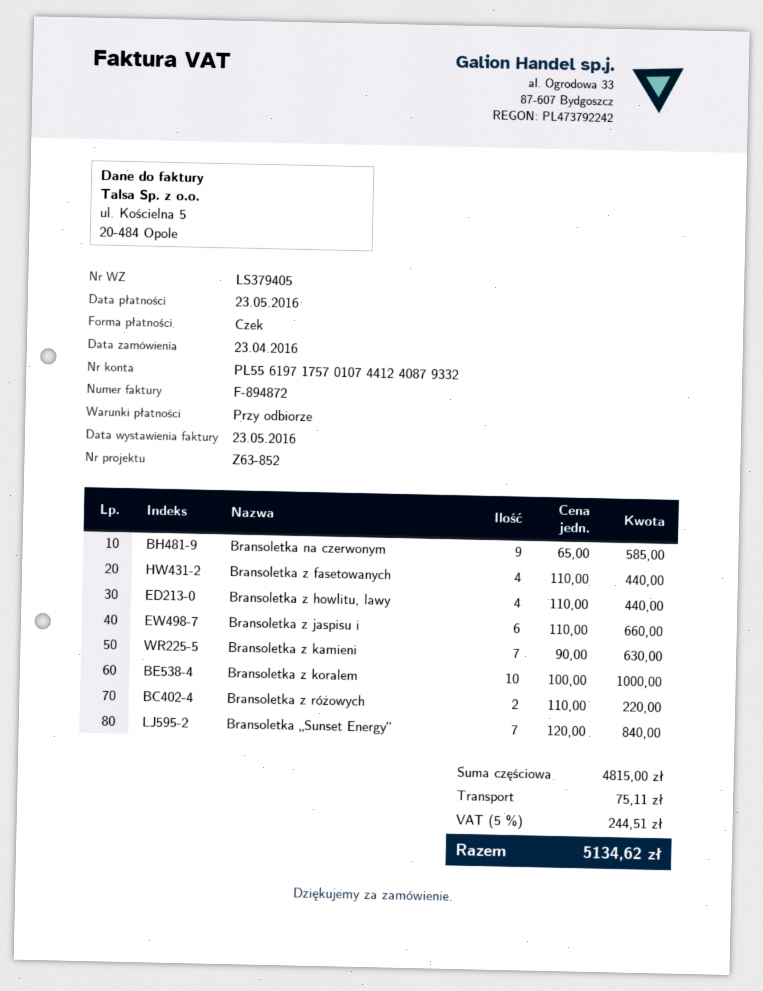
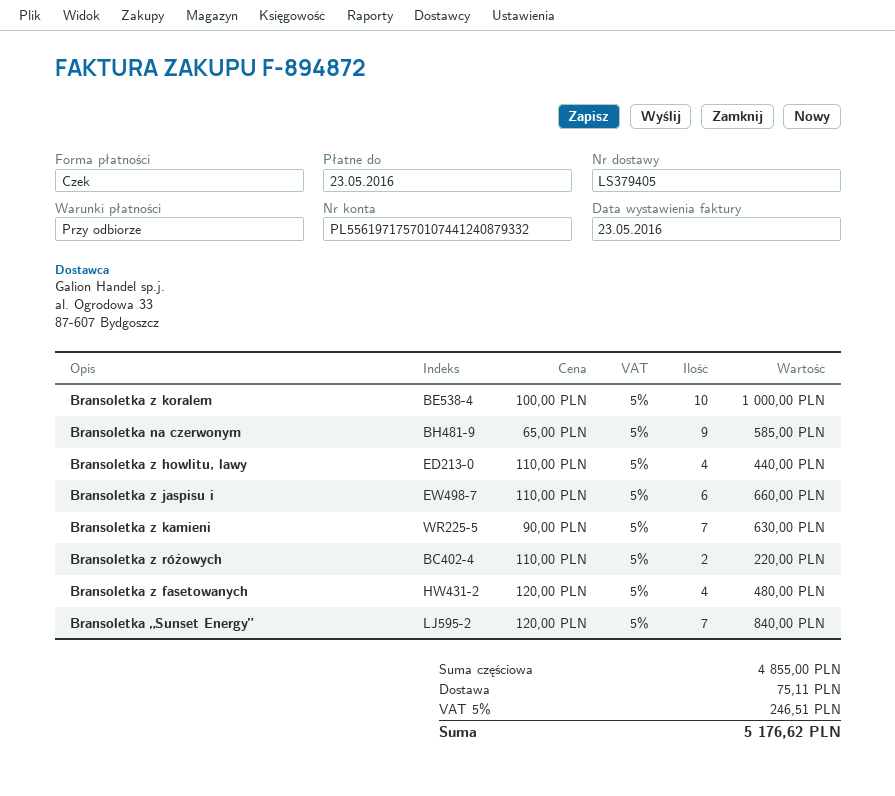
Bransoletka z fasetowanych: 4 x 110.00 = 440.00 -> 4 x 120.00 = 480.00
subtotal: 4815.00 -> 4855.00
tax: 5% = 244.51 -> 5% = 246.51
total: 5134.62 -> 5176.62

